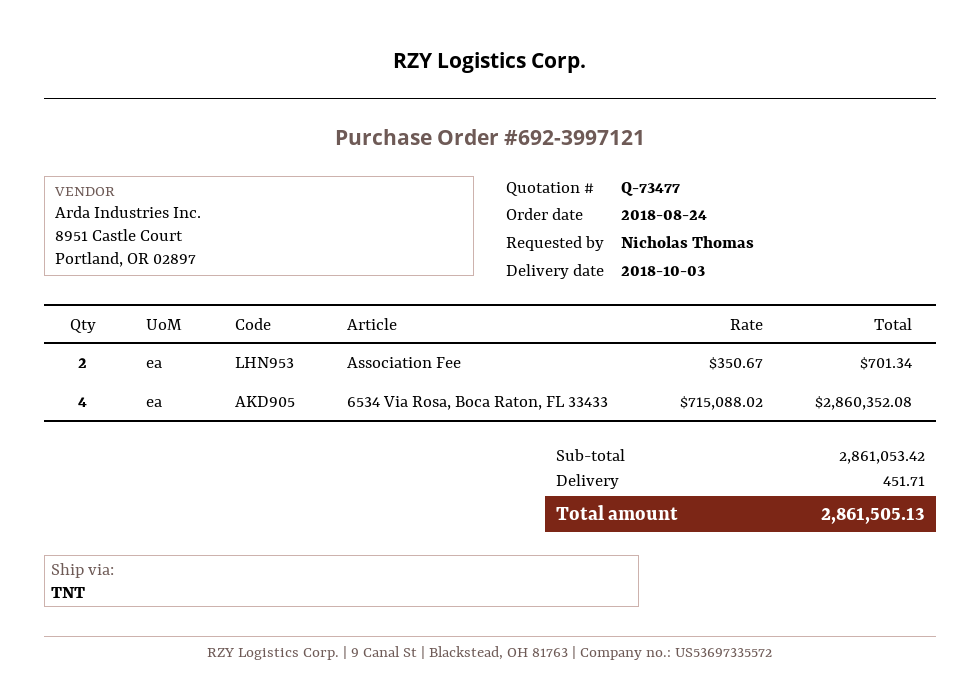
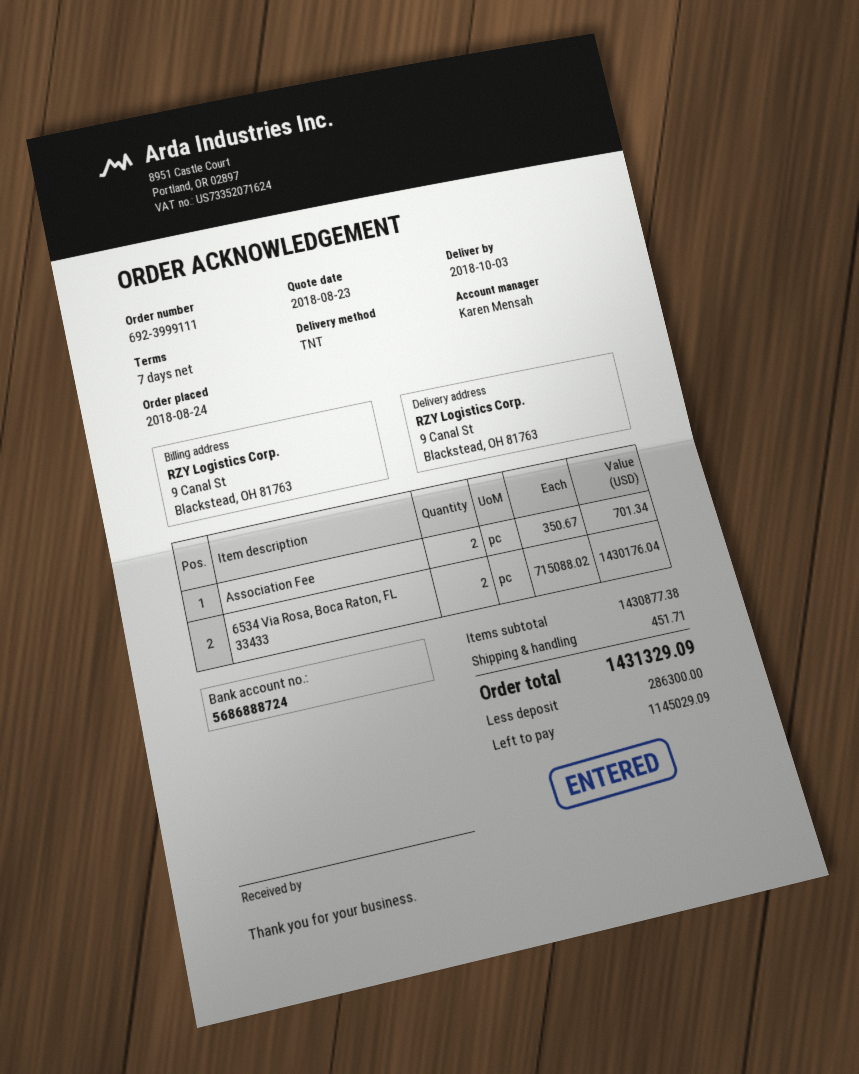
order number: 692-3997121 -> 692-3999111
6534 Via Rosa, Boca Raton, FL 33433: 4 x 715088.02 = 2860352.08 -> 2 x 715088.02 = 1430176.04
subtotal: 2861053.42 -> 1430877.38
total: 2861505.13 -> 1431329.09

